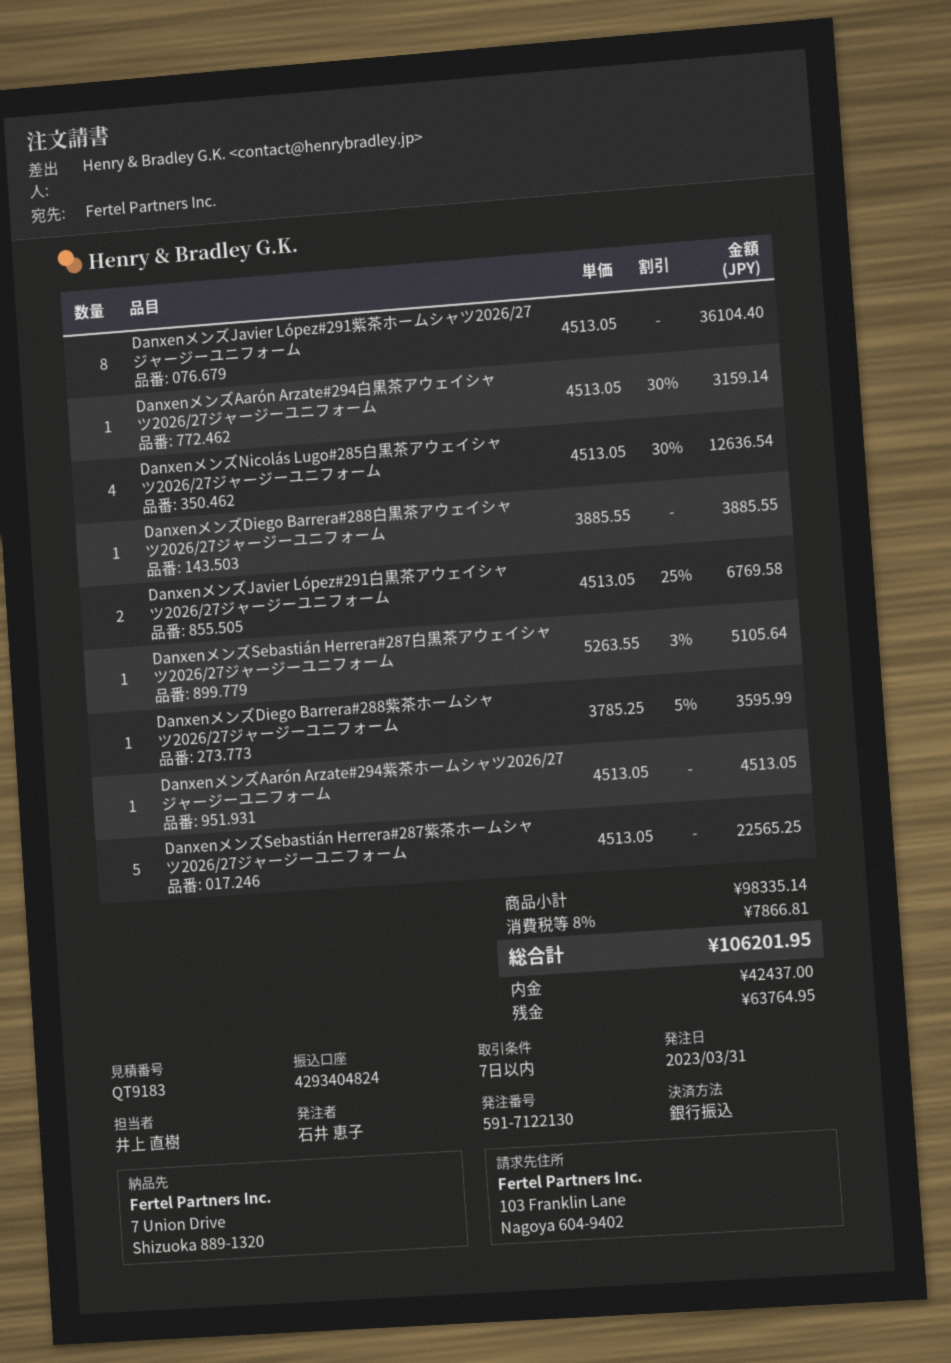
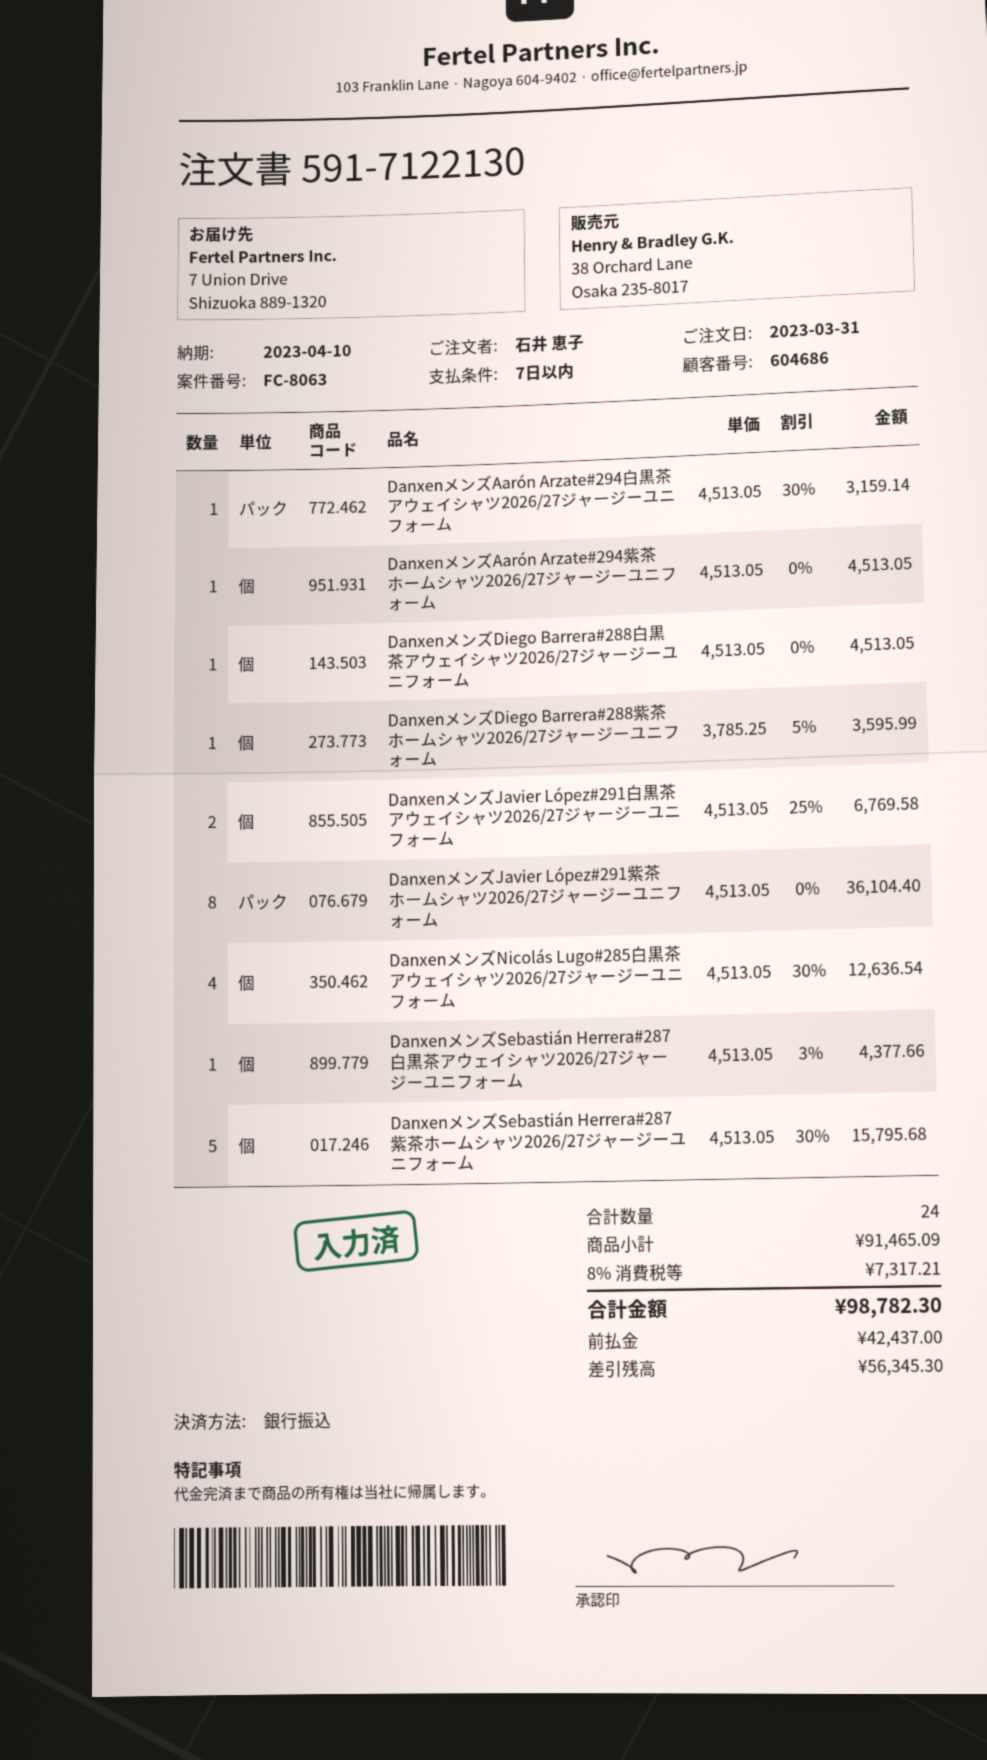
DanxenメンズDiego Barrera#288白黒茶アウェイシャツ2026/27ジャージーユニフォーム: 1 x 3885.55 = 3885.55 -> 1 x 4513.05 = 4513.05
DanxenメンズSebastián Herrera#287白黒茶アウェイシャツ2026/27ジャージーユニフォーム: 1 x 5263.55 - 3% = 5105.64 -> 1 x 4513.05 - 3% = 4377.66
DanxenメンズSebastián Herrera#287紫茶ホームシャツ2026/27ジャージーユニフォーム: 5 x 4513.05 = 22565.25 -> 5 x 4513.05 - 30% = 15795.68
subtotal: 98335.14 -> 91465.09
tax: 8% = 7866.81 -> 8% = 7317.21
total: 106201.95 -> 98782.30
balance: 63764.95 -> 56345.30

